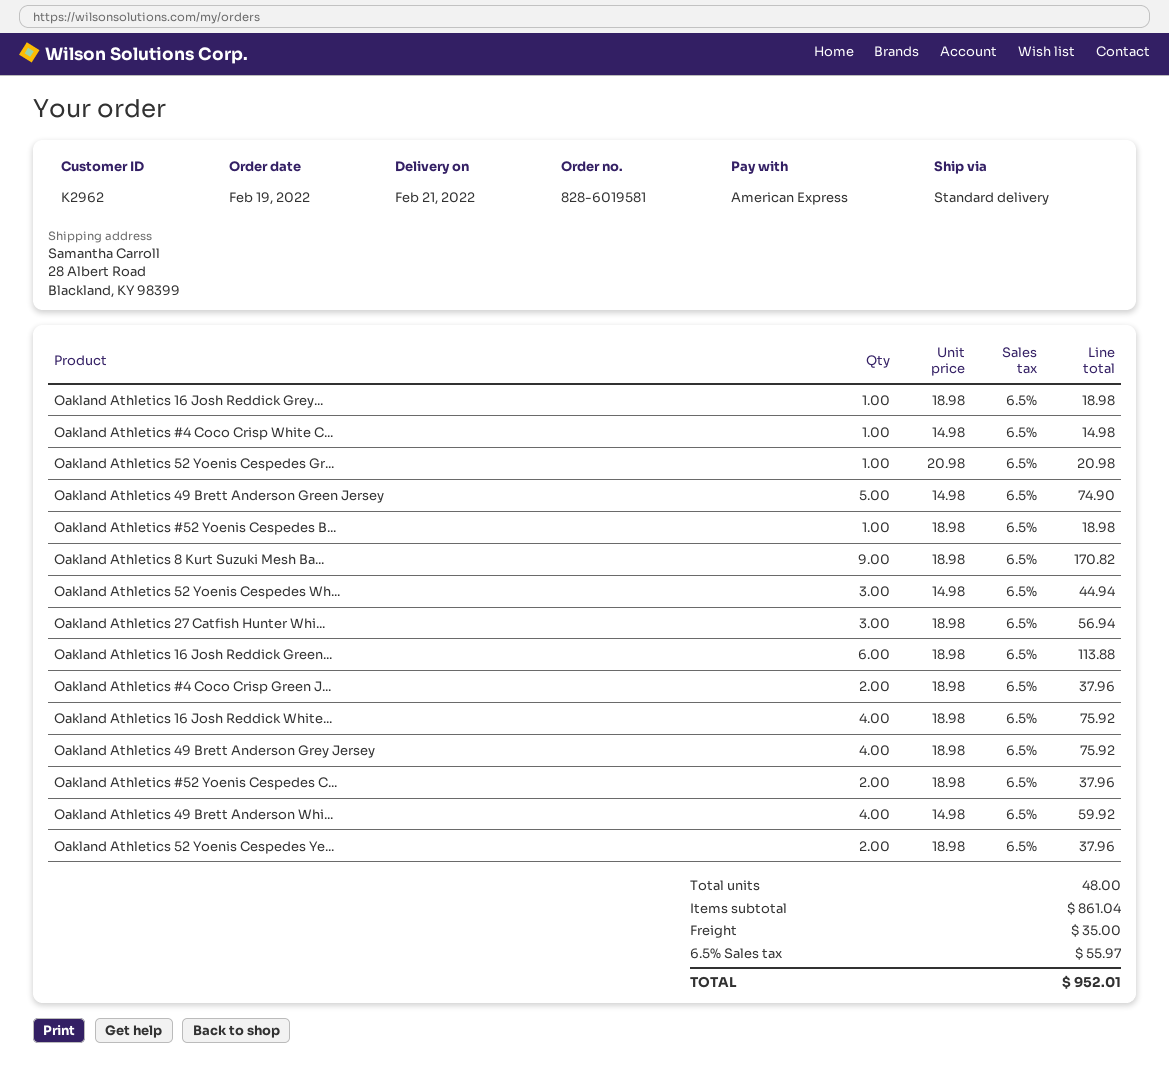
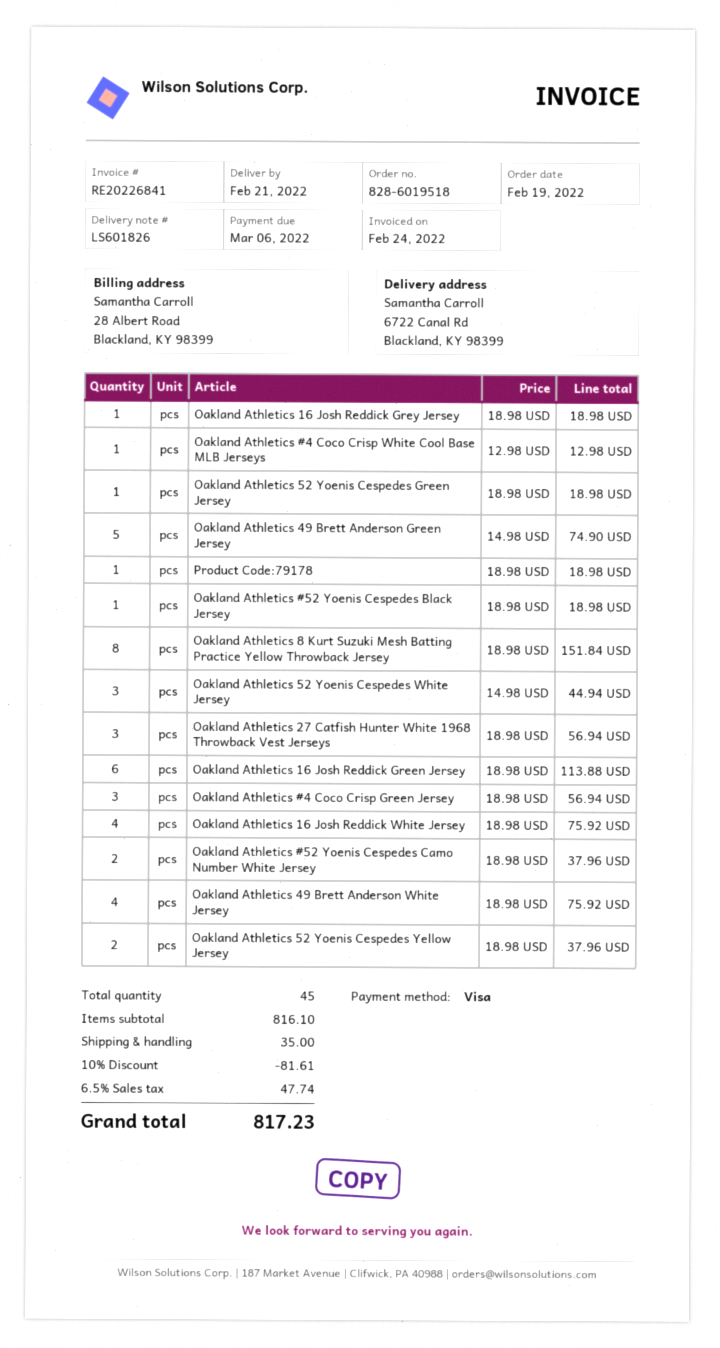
order number: 828-6019581 -> 828-6019518
payment method: American Express -> Visa
ship to: 28 Albert Road, Blackland, KY 98399 -> 6722 Canal Rd, Blackland, KY 98399
Oakland Athletics #4 Coco Crisp White C...: 1 x 14.98 = 14.98 -> 1 x 12.98 = 12.98
Oakland Athletics 52 Yoenis Cespedes Gr...: 1 x 20.98 = 20.98 -> 1 x 18.98 = 18.98
Oakland Athletics 8 Kurt Suzuki Mesh Ba...: 9 x 18.98 = 170.82 -> 8 x 18.98 = 151.84
Oakland Athletics #4 Coco Crisp Green J...: 2 x 18.98 = 37.96 -> 3 x 18.98 = 56.94
Oakland Athletics 49 Brett Anderson Grey Jersey: 4 x 18.98 = 75.92 -> none
Oakland Athletics 49 Brett Anderson Whi...: 4 x 14.98 = 59.92 -> 4 x 18.98 = 75.92
Product Code:79178: none -> 1 x 18.98 = 18.98
total quantity: 48 -> 45
subtotal: 861.04 -> 816.10
discount: none -> 10% = 81.61
tax: 6.5% = 55.97 -> 6.5% = 47.74
total: 952.01 -> 817.23

